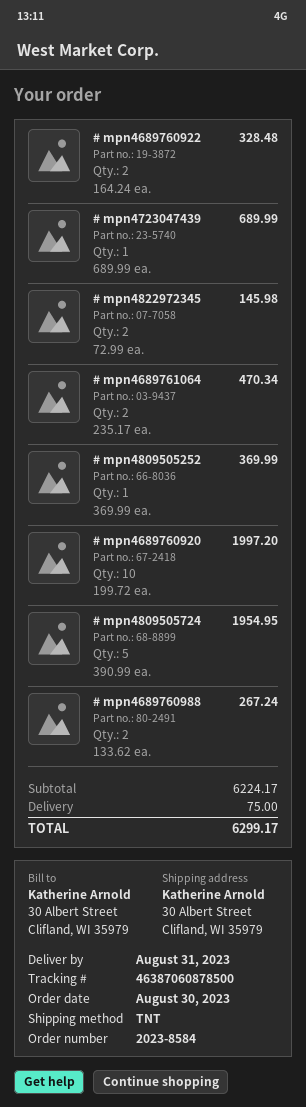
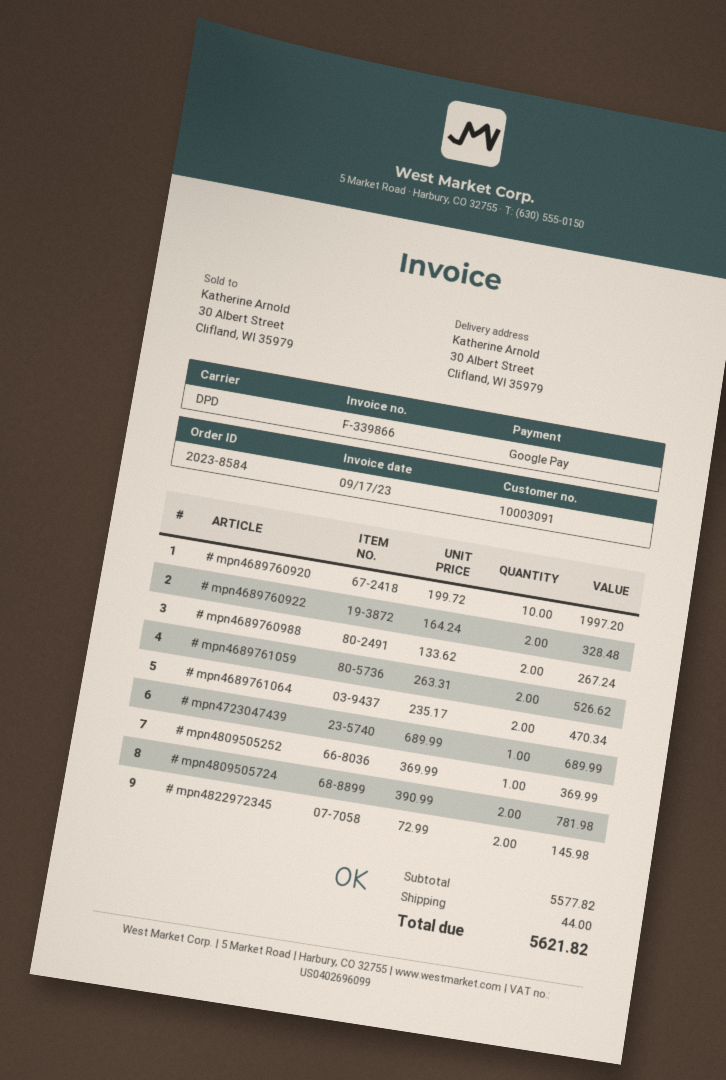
shipping method: TNT -> DPD
# mpn4809505724: 5 x 390.99 = 1954.95 -> 2 x 390.99 = 781.98
# mpn4689761059: none -> 2 x 263.31 = 526.62
subtotal: 6224.17 -> 5577.82
shipping: 75.00 -> 44.00
total: 6299.17 -> 5621.82

